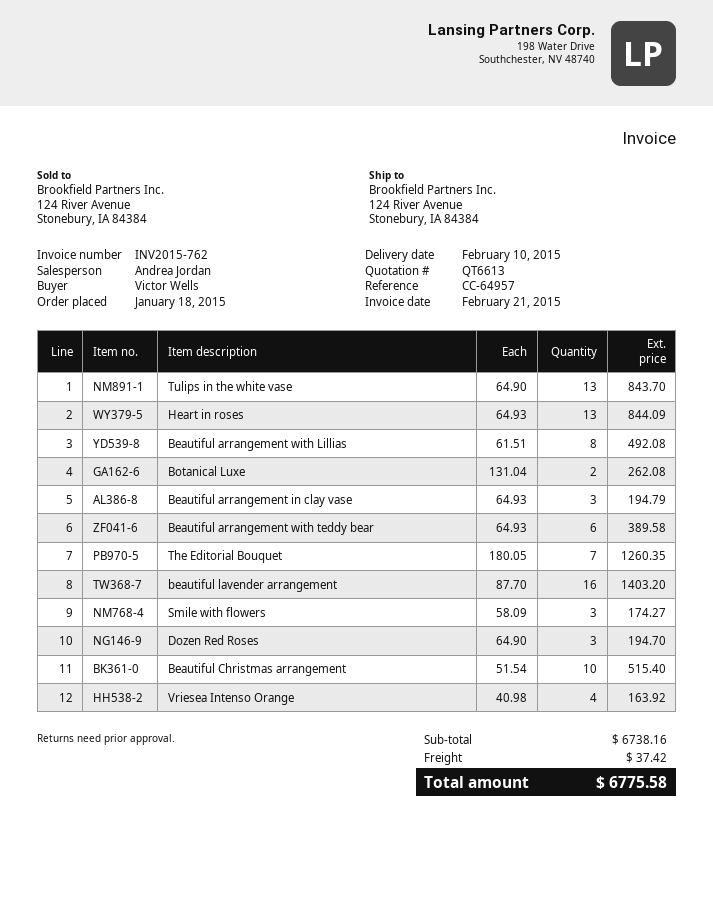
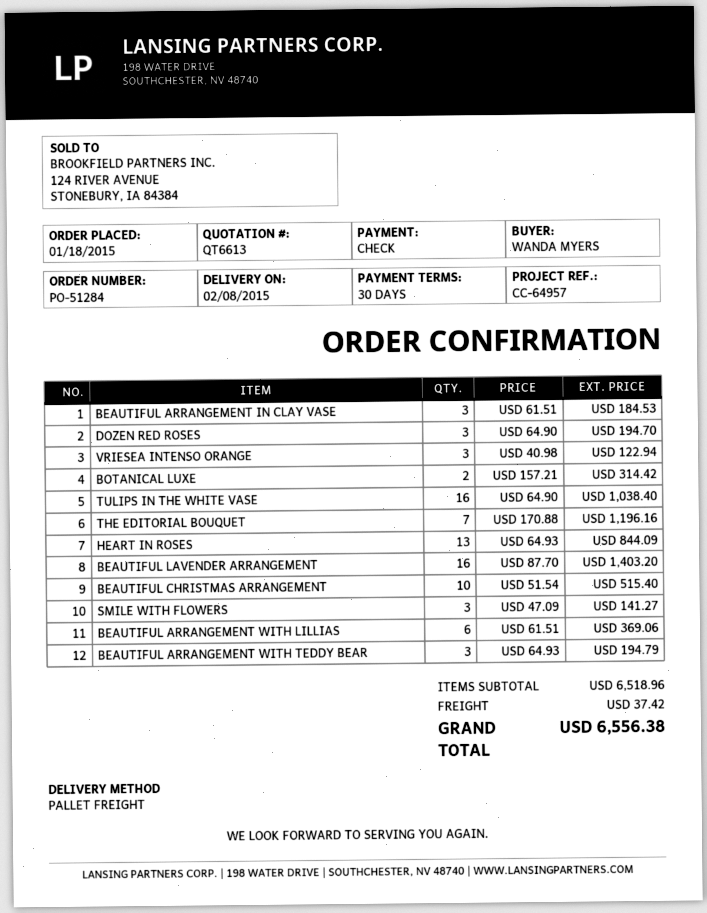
delivery date: 2015-02-10 -> 2015-02-08
ordered by: Victor Wells -> WANDA MYERS
Tulips in the white vase: 13 x 64.90 = 843.70 -> 16 x 64.90 = 1038.40
Beautiful arrangement with Lillias: 8 x 61.51 = 492.08 -> 6 x 61.51 = 369.06
Botanical Luxe: 2 x 131.04 = 262.08 -> 2 x 157.21 = 314.42
Beautiful arrangement in clay vase: 3 x 64.93 = 194.79 -> 3 x 61.51 = 184.53
Beautiful arrangement with teddy bear: 6 x 64.93 = 389.58 -> 3 x 64.93 = 194.79
The Editorial Bouquet: 7 x 180.05 = 1260.35 -> 7 x 170.88 = 1196.16
Smile with flowers: 3 x 58.09 = 174.27 -> 3 x 47.09 = 141.27
Vriesea Intenso Orange: 4 x 40.98 = 163.92 -> 3 x 40.98 = 122.94
subtotal: 6738.16 -> 6518.96
total: 6775.58 -> 6556.38

